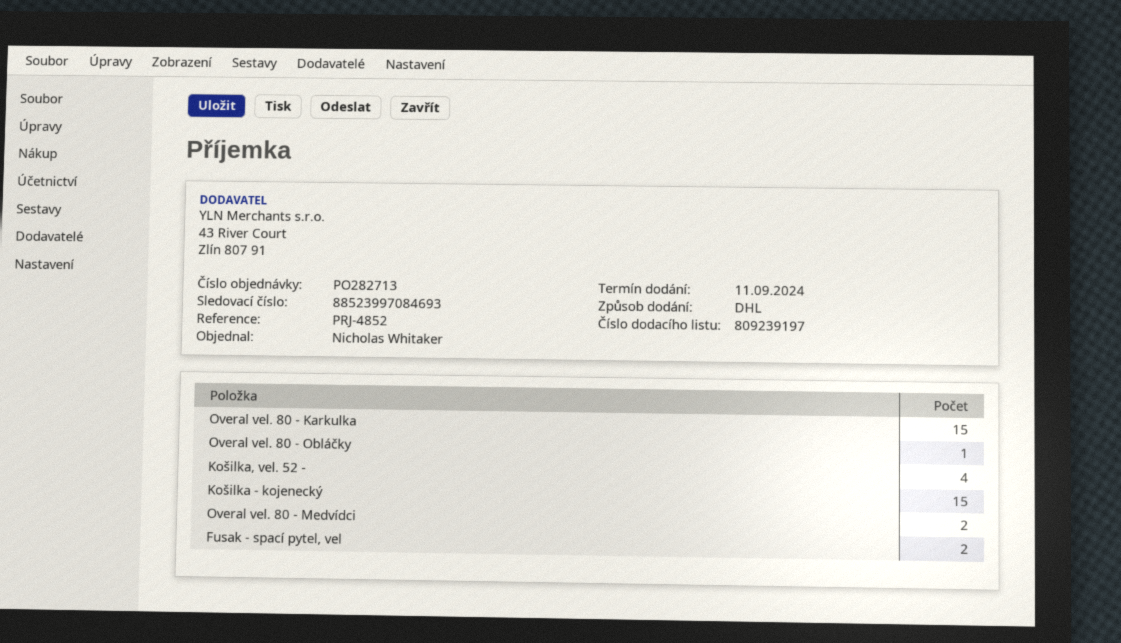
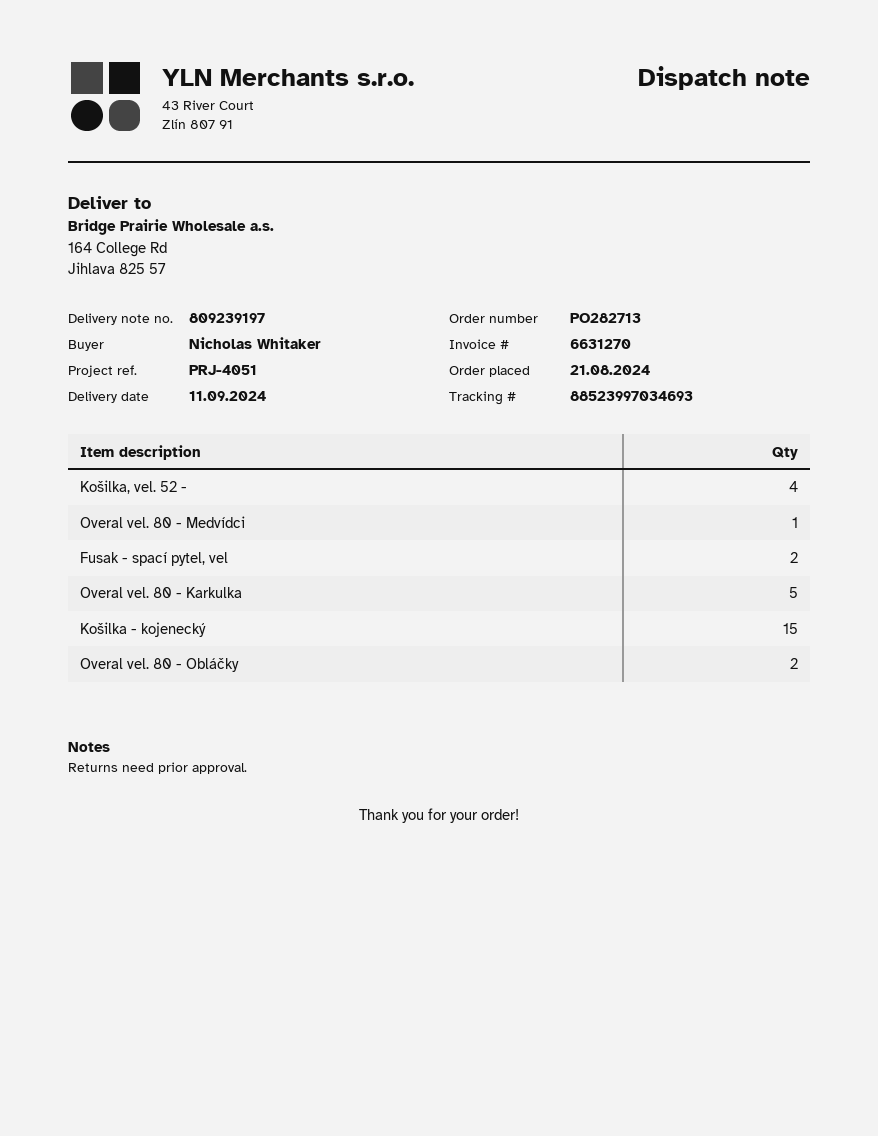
reference: PRJ-4852 -> PRJ-4051
tracking number: 88523997084693 -> 88523997034693
Overal vel. 80 - Karkulka: 15 -> 5
Overal vel. 80 - Obláčky: 1 -> 2
Overal vel. 80 - Medvídci: 2 -> 1

